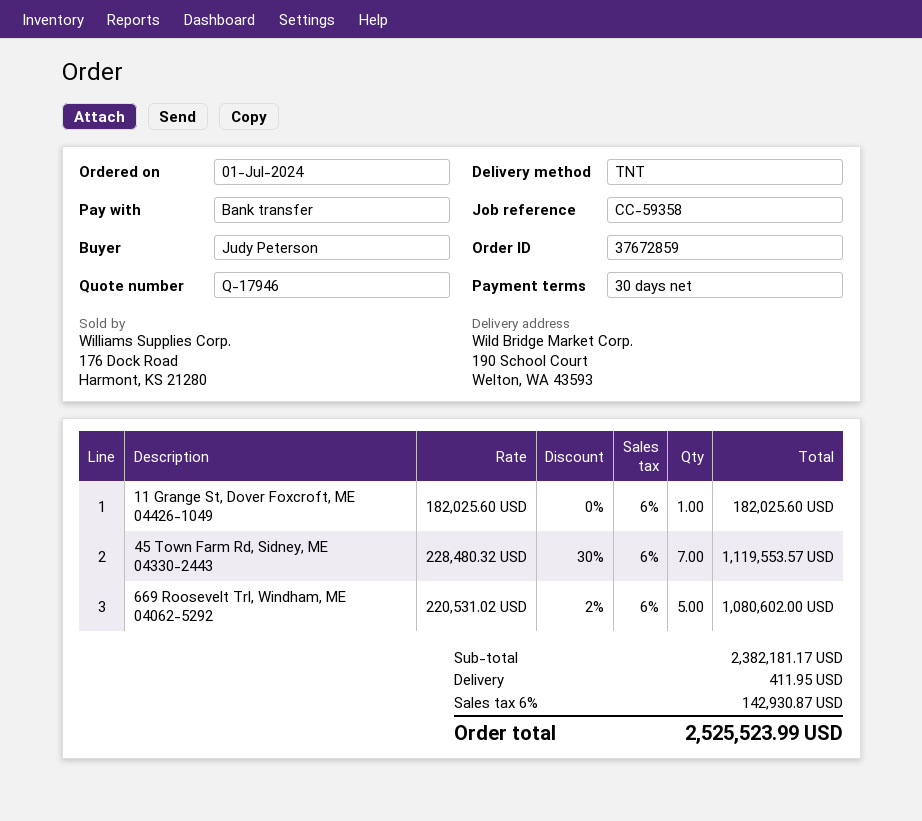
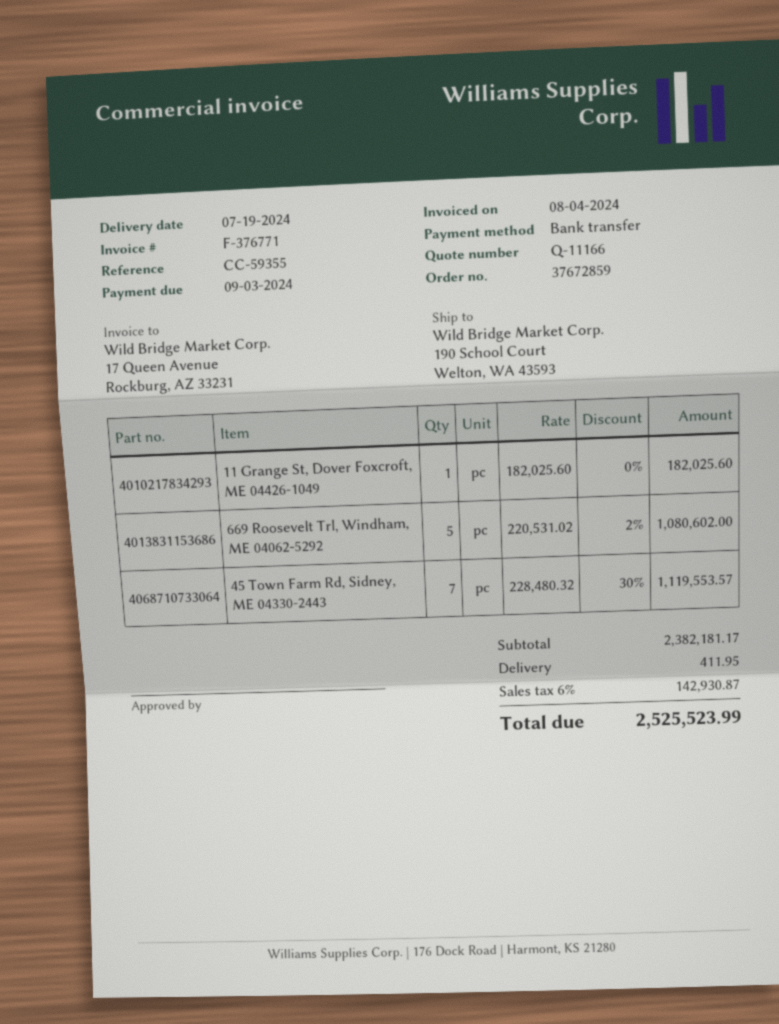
quote number: Q-17946 -> Q-11166
reference: CC-59358 -> CC-59355

